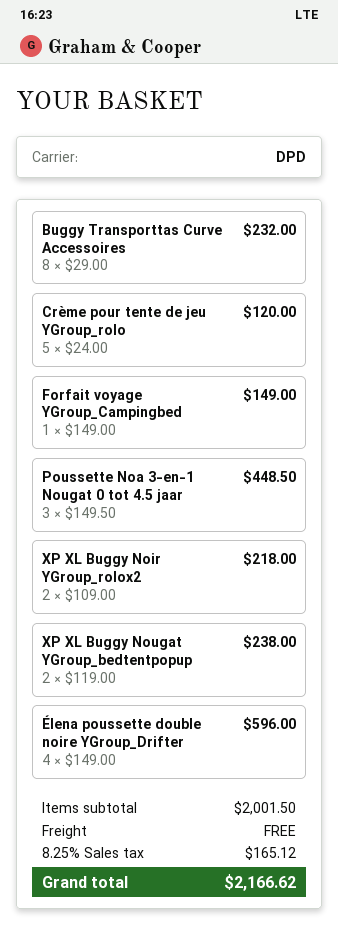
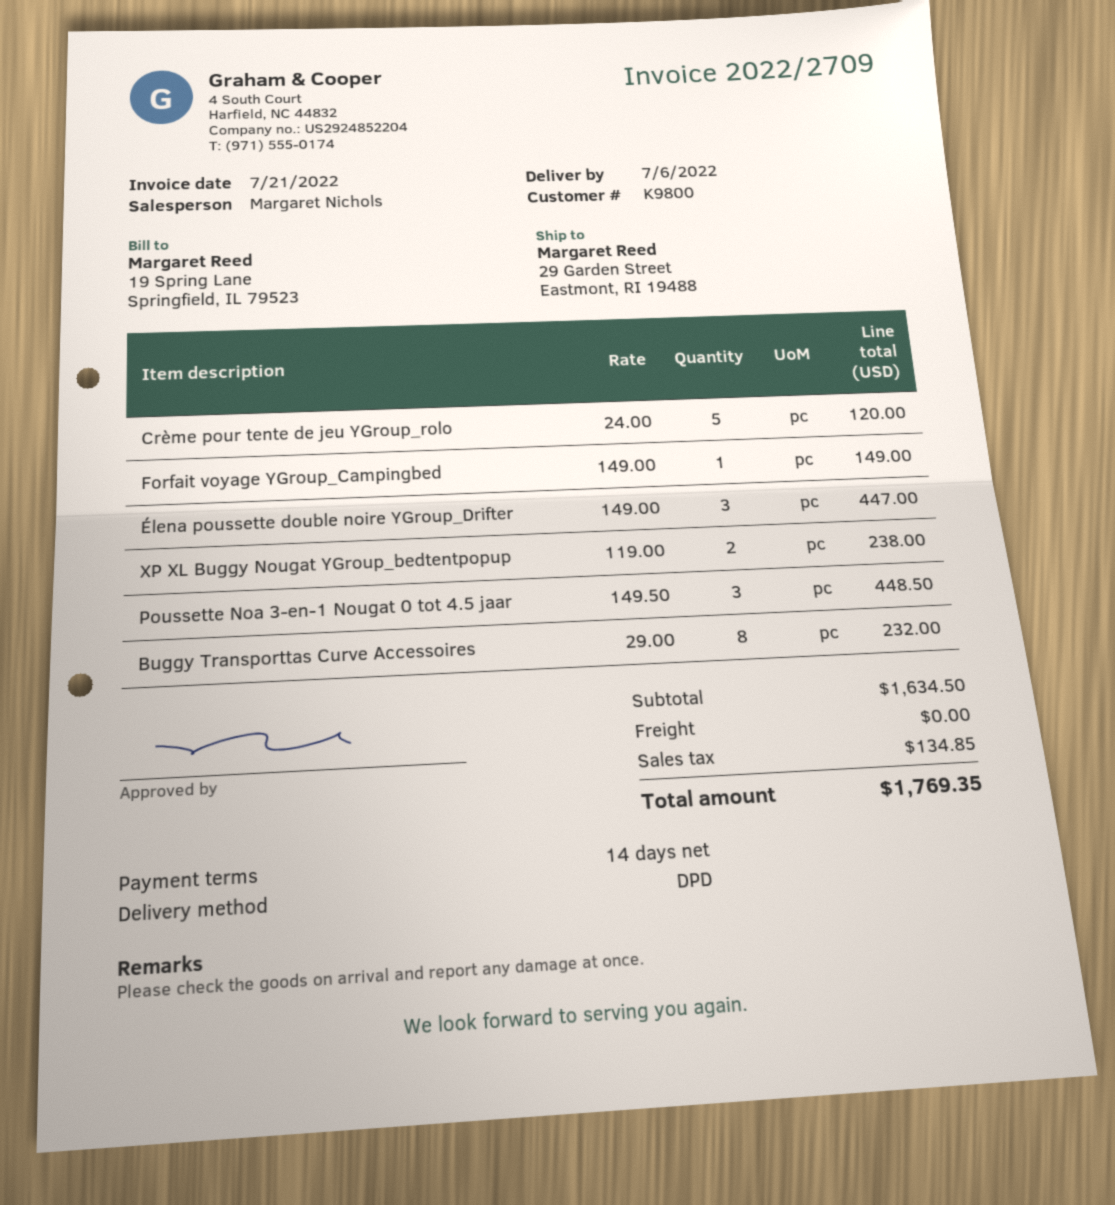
XP XL Buggy Noir YGroup_rolox2: 2 x 109.00 = 218.00 -> none
Élena poussette double noire YGroup_Drifter: 4 x 149.00 = 596.00 -> 3 x 149.00 = 447.00
subtotal: 2001.50 -> 1634.50
tax: 165.12 -> 134.85
total: 2166.62 -> 1769.35

